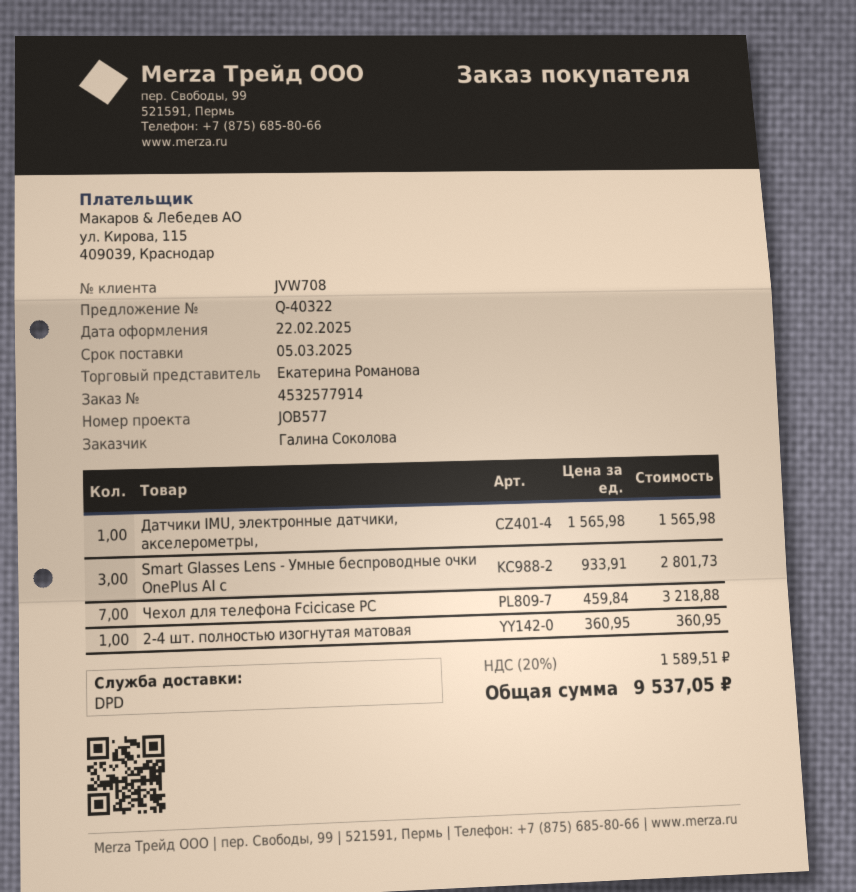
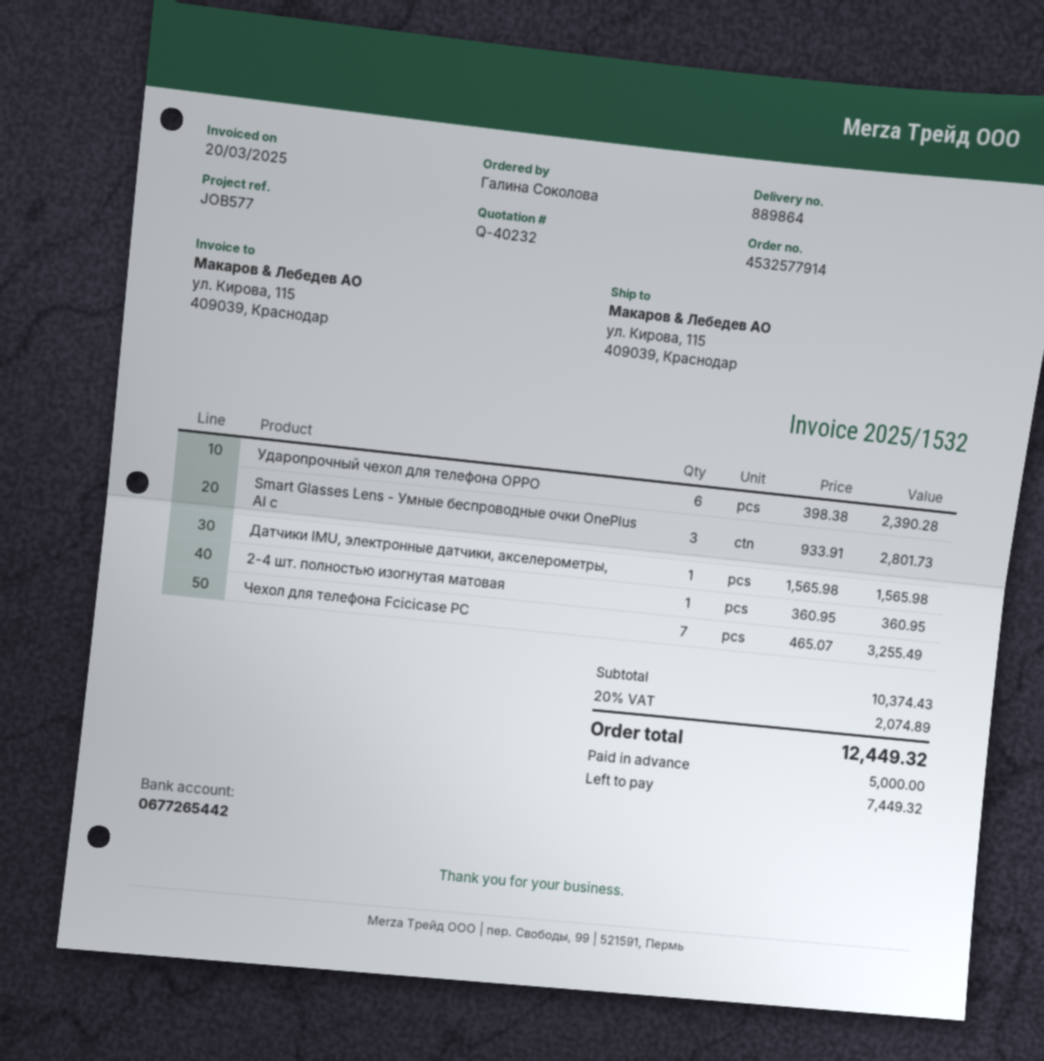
quote number: Q-40322 -> Q-40232
Чехол для телефона Fcicicase PC: 7 x 459.84 = 3218.88 -> 7 x 465.07 = 3255.49
Ударопрочный чехол для телефона OPPO: none -> 6 x 398.38 = 2390.28
tax: 20% = 1589.51 -> 20% = 2074.89
total: 9537.05 -> 12449.32

